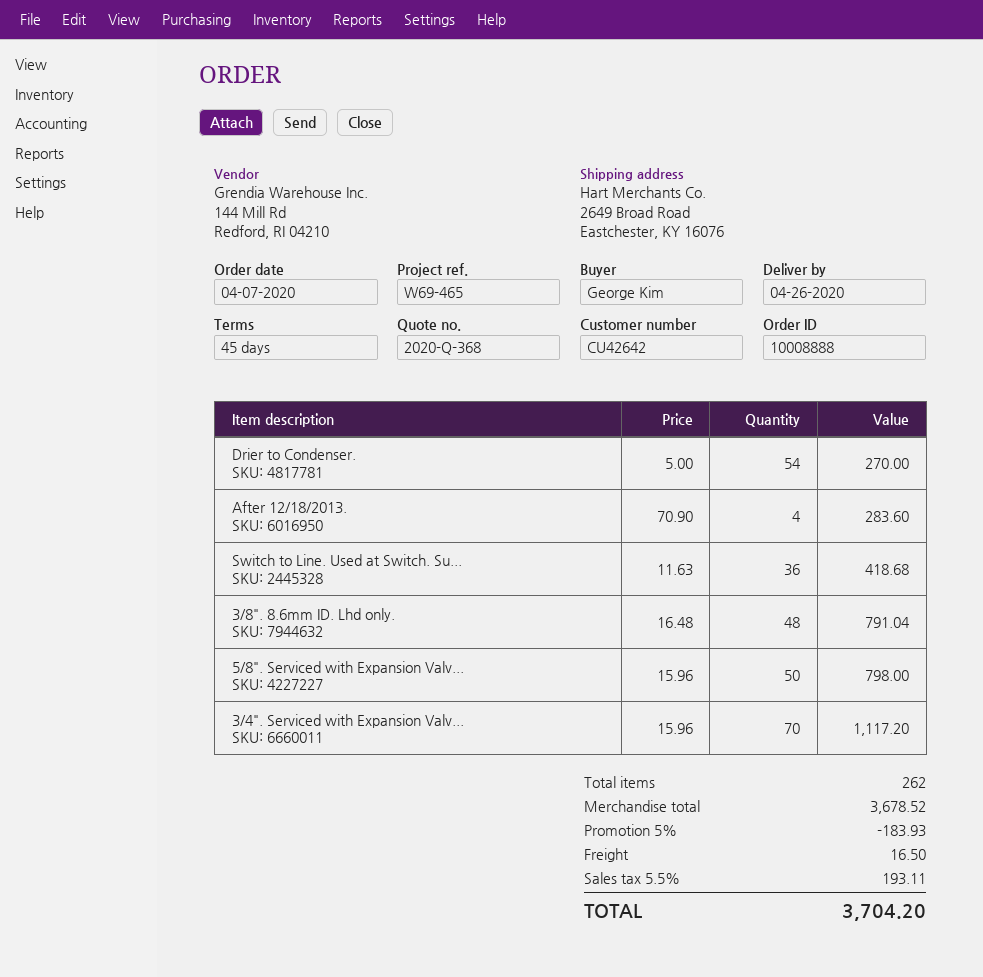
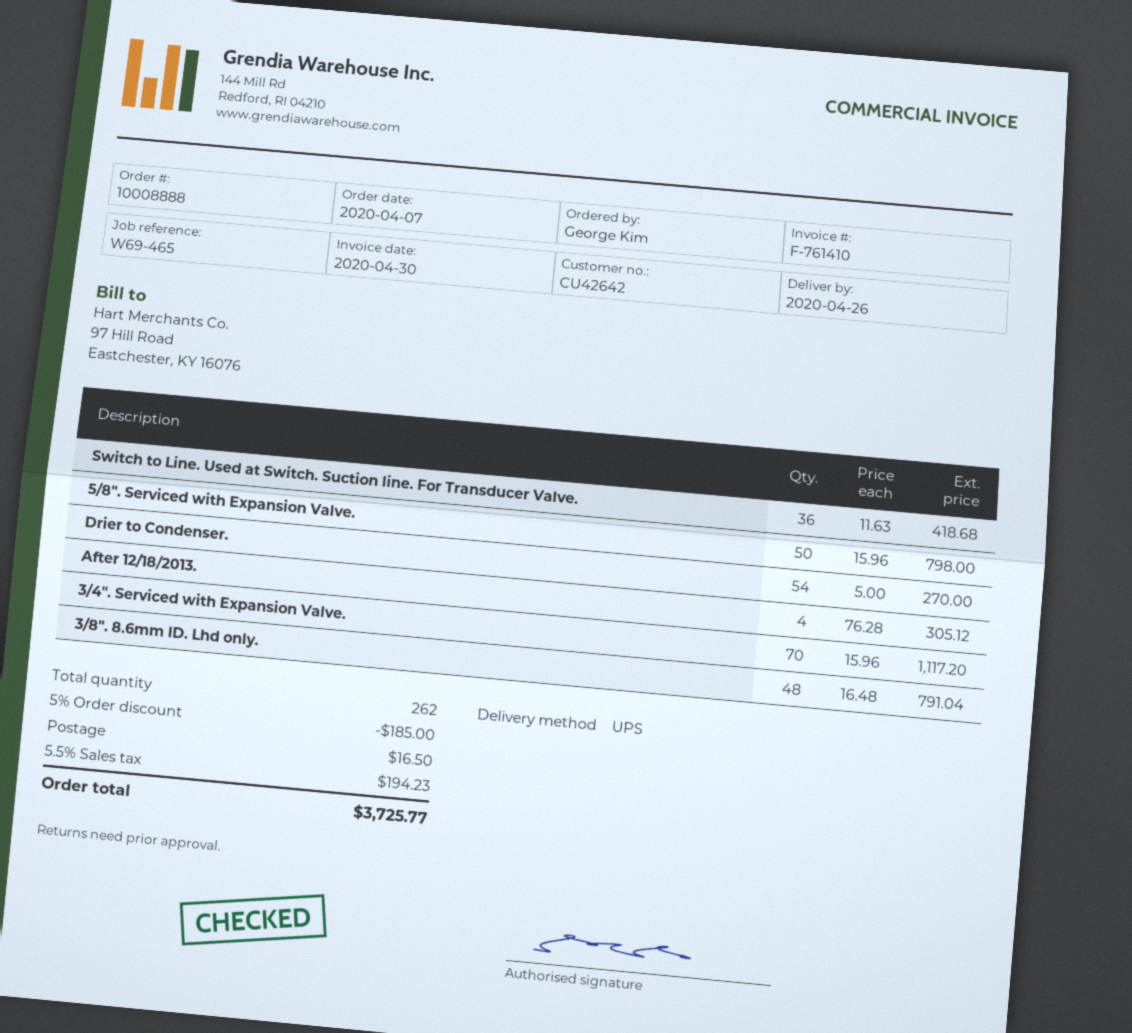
After 12/18/2013.: 4 x 70.90 = 283.60 -> 4 x 76.28 = 305.12
discount: 5% = 183.93 -> 5% = 185.00
tax: 5.5% = 193.11 -> 5.5% = 194.23
total: 3704.20 -> 3725.77

